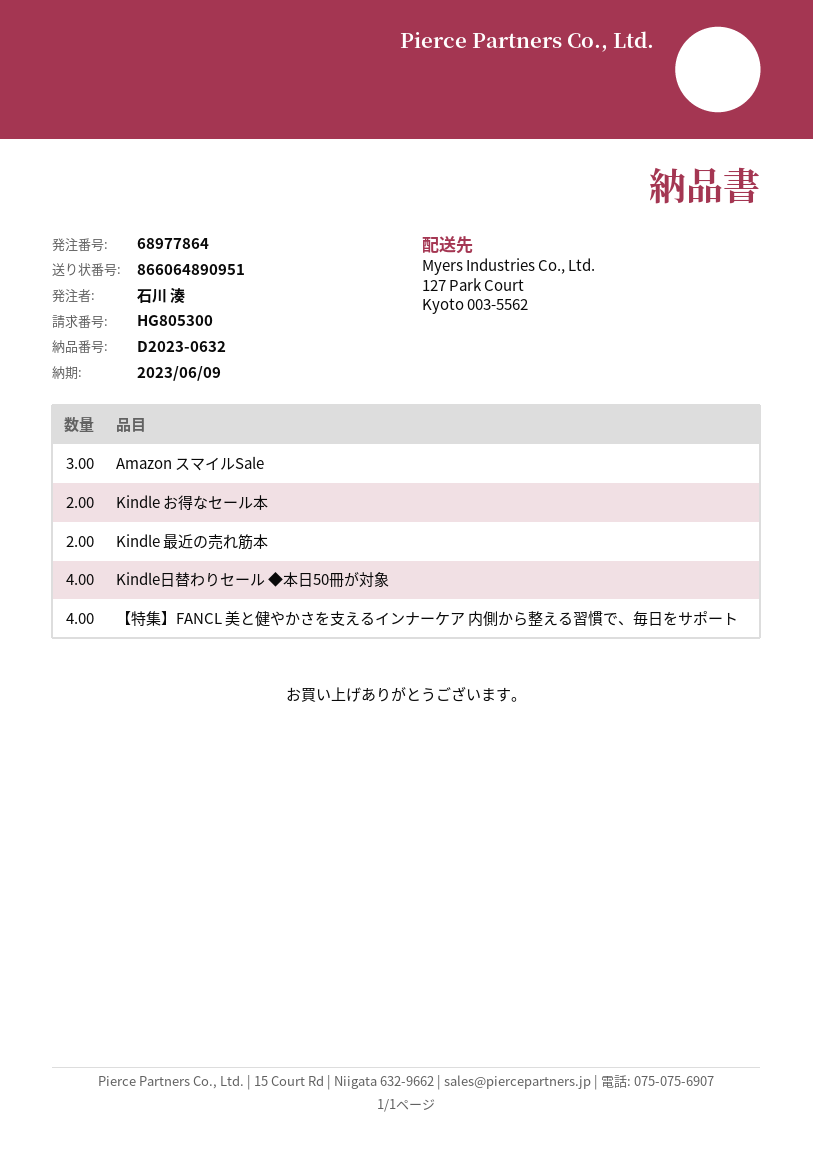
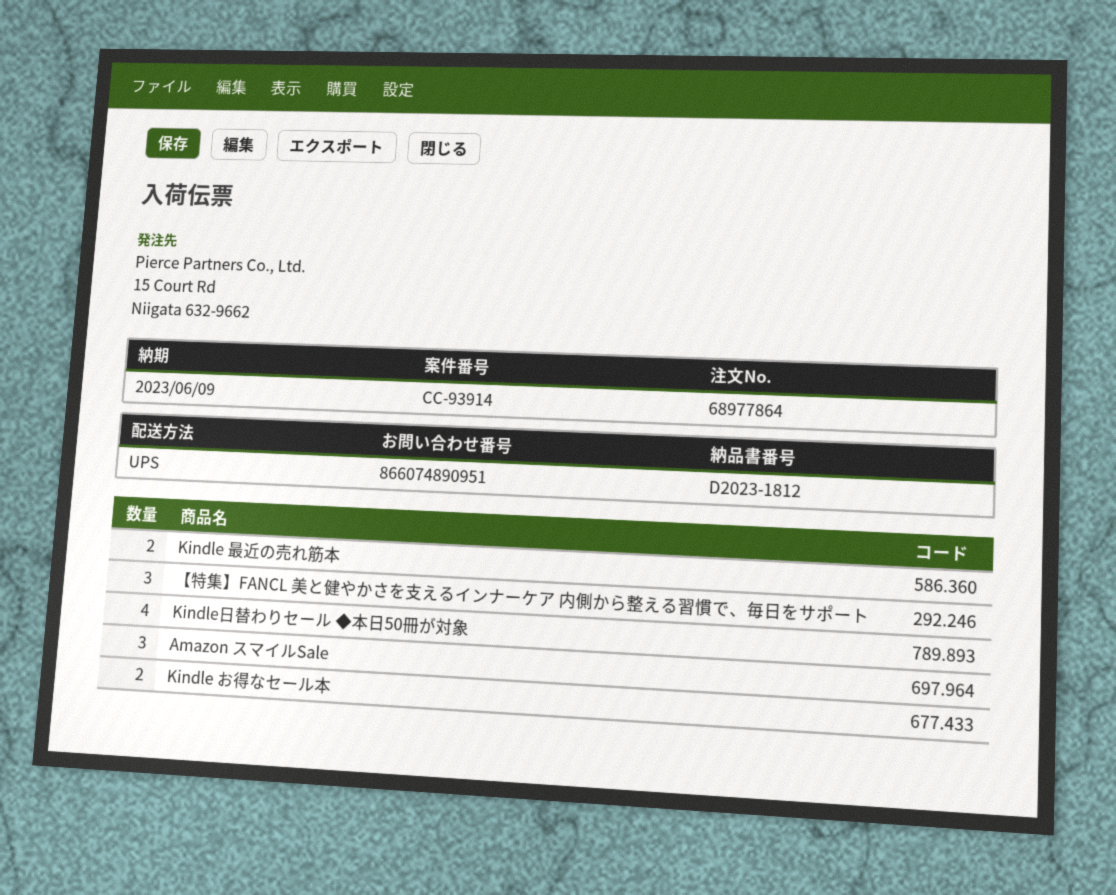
delivery note number: D2023-0632 -> D2023-1812
tracking number: 866064890951 -> 866074890951
【特集】FANCL 美と健やかさを支えるインナーケア 内側から整える習慣で、毎日をサポート: 4 -> 3

